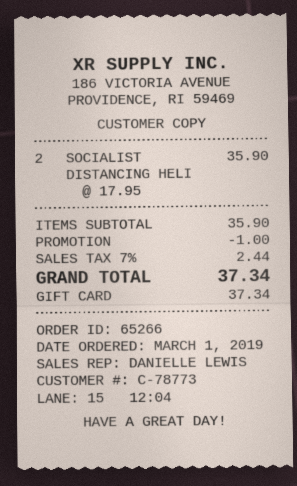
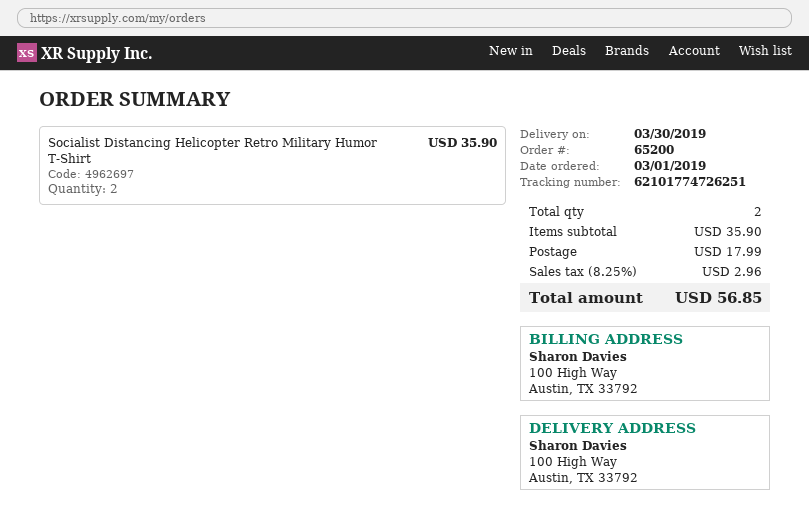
order number: 65266 -> 65200
discount: 1.00 -> none
shipping: none -> 17.99
tax: 7% = 2.44 -> 8.25% = 2.96
total: 37.34 -> 56.85

